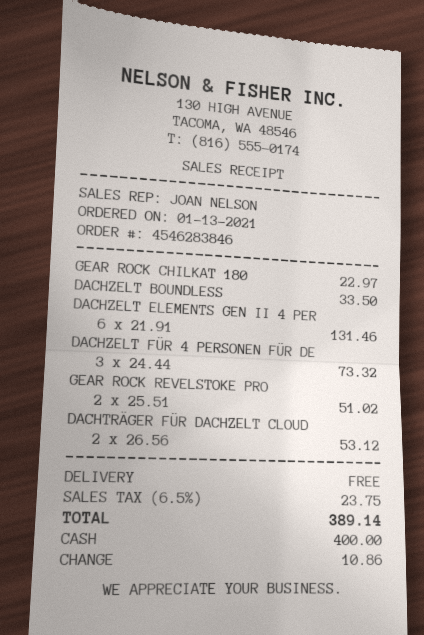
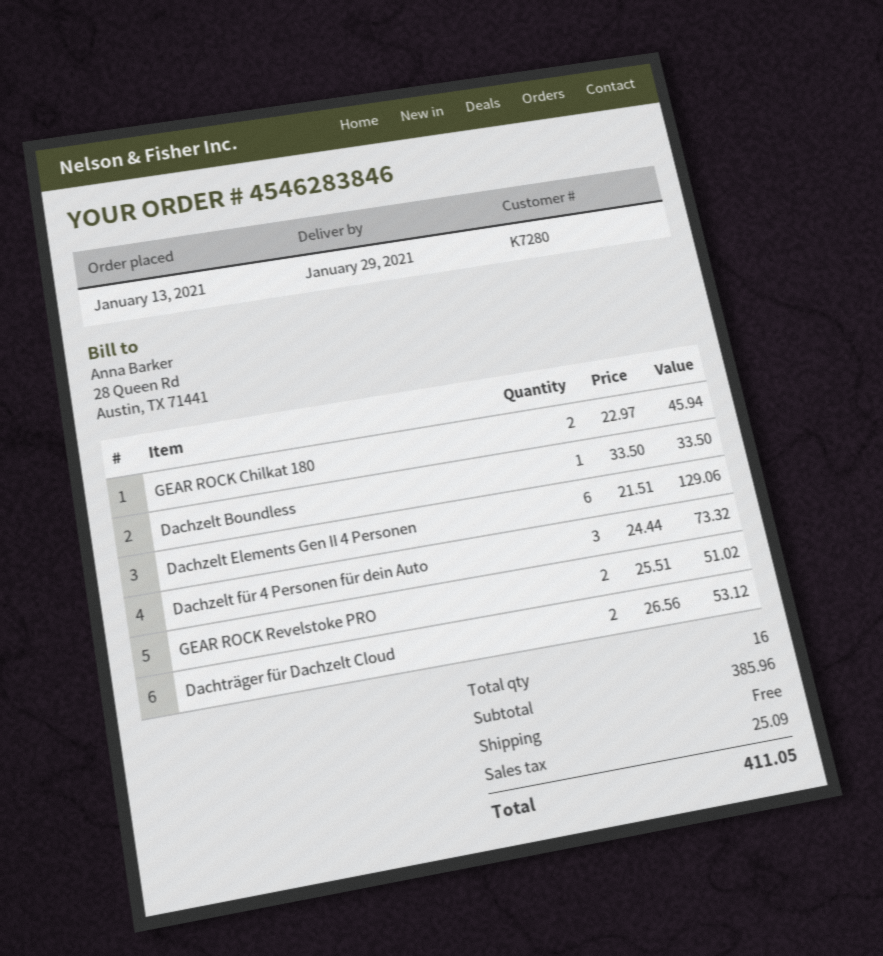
GEAR ROCK CHILKAT 180: 1 x 22.97 = 22.97 -> 2 x 22.97 = 45.94
DACHZELT ELEMENTS GEN II 4 PER: 6 x 21.91 = 131.46 -> 6 x 21.51 = 129.06
tax: 23.75 -> 25.09
total: 389.14 -> 411.05

